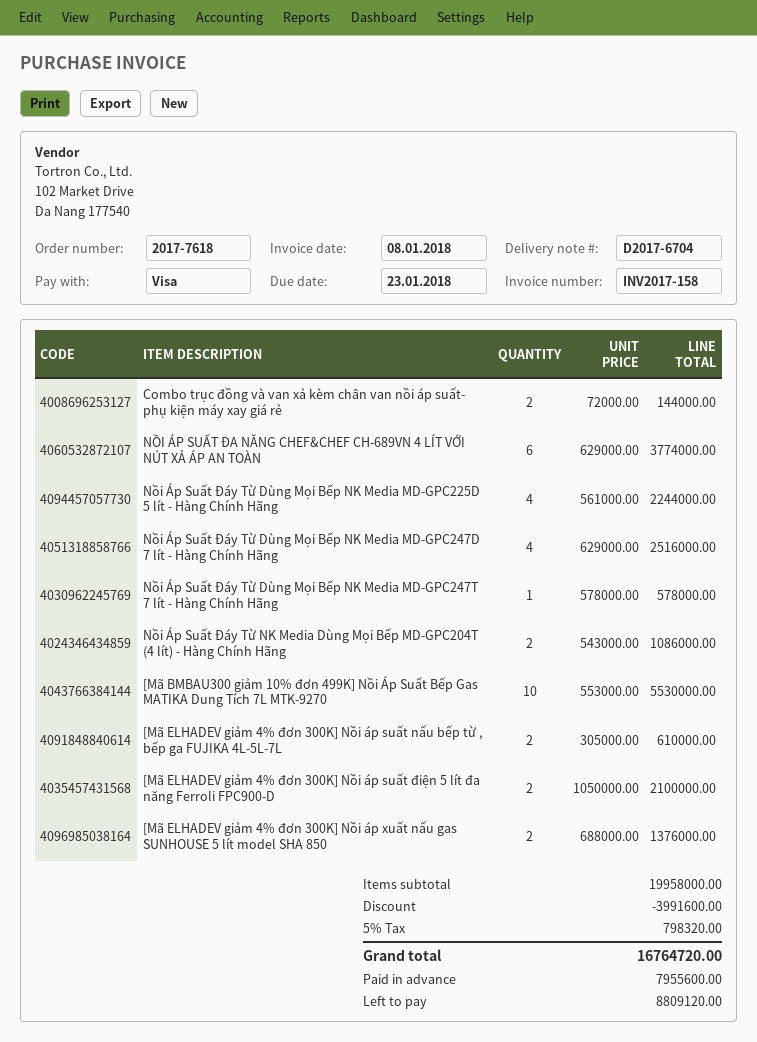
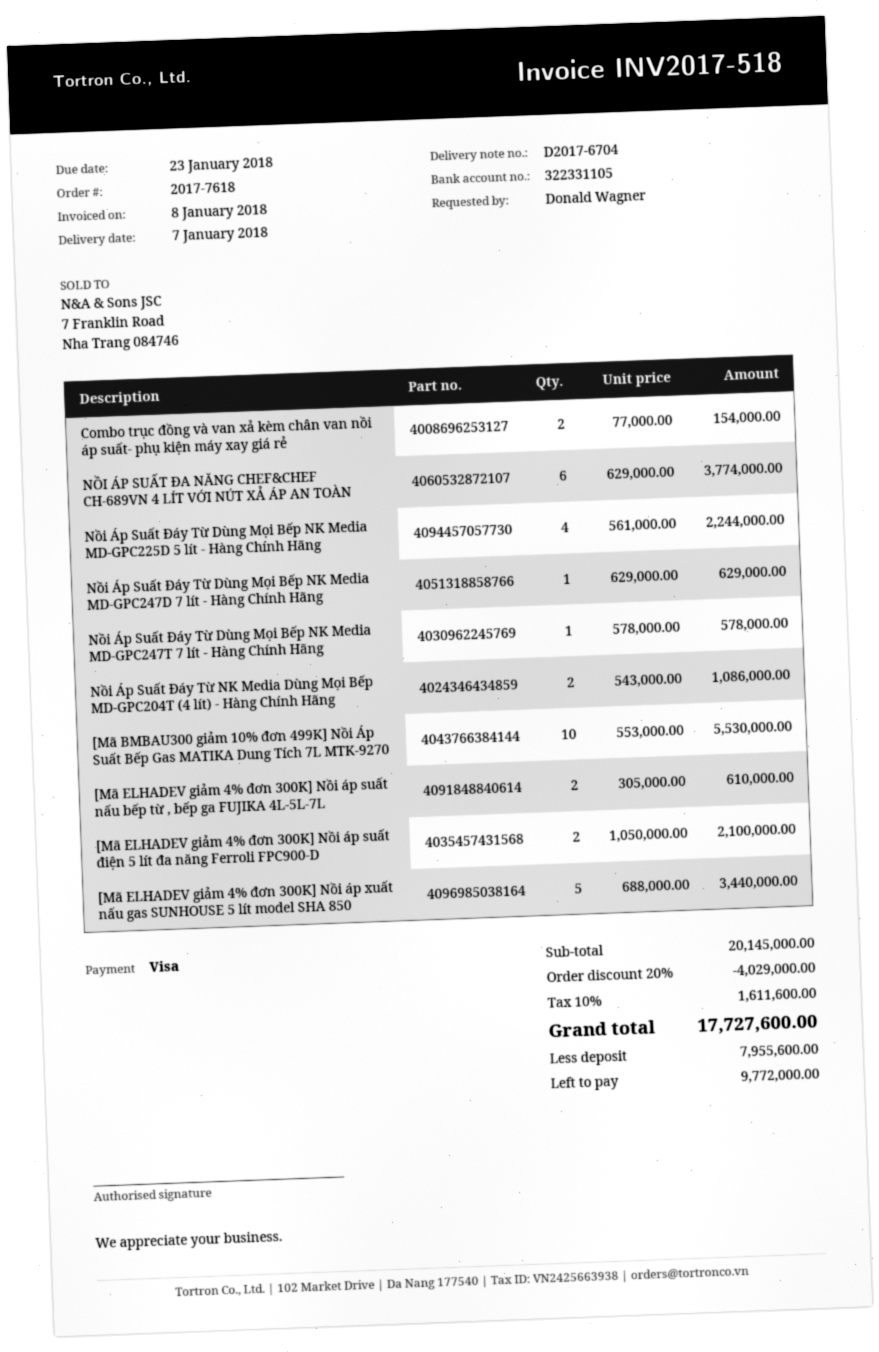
invoice number: INV2017-158 -> INV2017-518
Combo trục đồng và van xả kèm chân van nồi áp suất- phụ kiện máy xay giá rẻ: 2 x 72000.00 = 144000.00 -> 2 x 77000.00 = 154000.00
Nồi Áp Suất Đáy Từ Dùng Mọi Bếp NK Media MD-GPC247D 7 lít - Hàng Chính Hãng: 4 x 629000.00 = 2516000.00 -> 1 x 629000.00 = 629000.00
[Mã ELHADEV giảm 4% đơn 300K] Nồi áp xuất nấu gas SUNHOUSE 5 lít model SHA 850: 2 x 688000.00 = 1376000.00 -> 5 x 688000.00 = 3440000.00
subtotal: 19958000.00 -> 20145000.00
discount: 3991600.00 -> 4029000.00
tax: 5% = 798320.00 -> 10% = 1611600.00
total: 16764720.00 -> 17727600.00
balance: 8809120.00 -> 9772000.00

